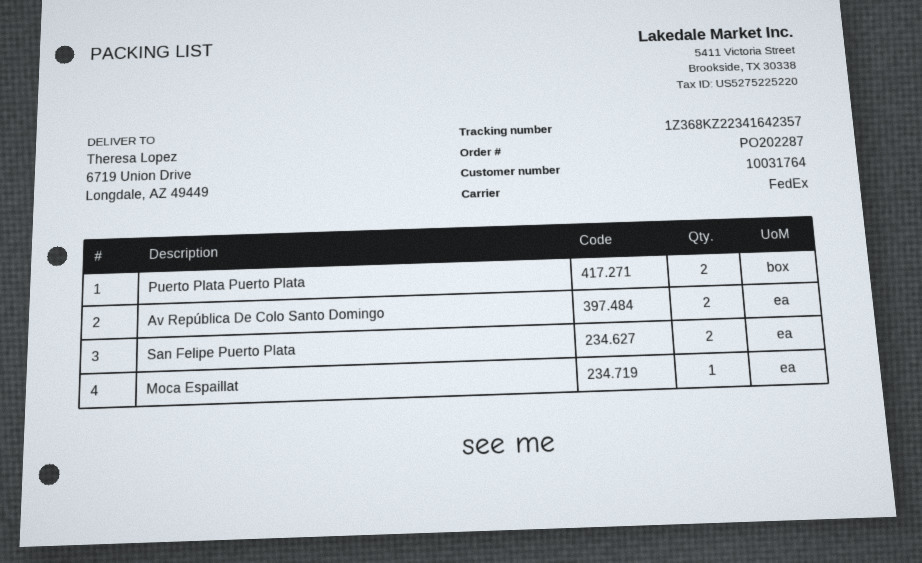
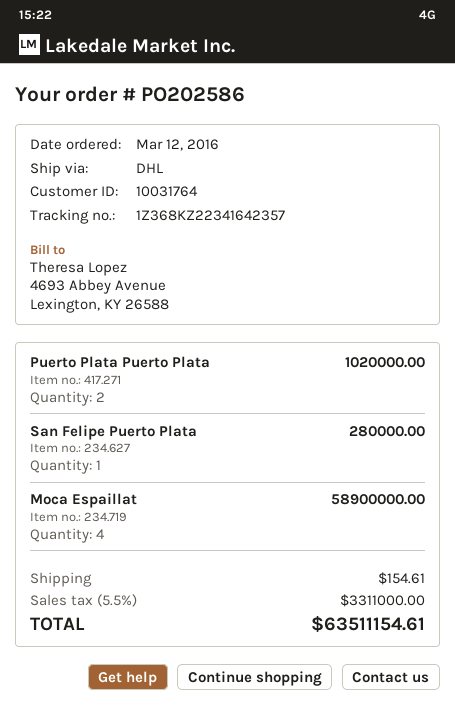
order number: PO202287 -> PO202586
shipping method: FedEx -> DHL
Av República De Colo Santo Domingo: 2 -> none
San Felipe Puerto Plata: 2 -> 1
Moca Espaillat: 1 -> 4

